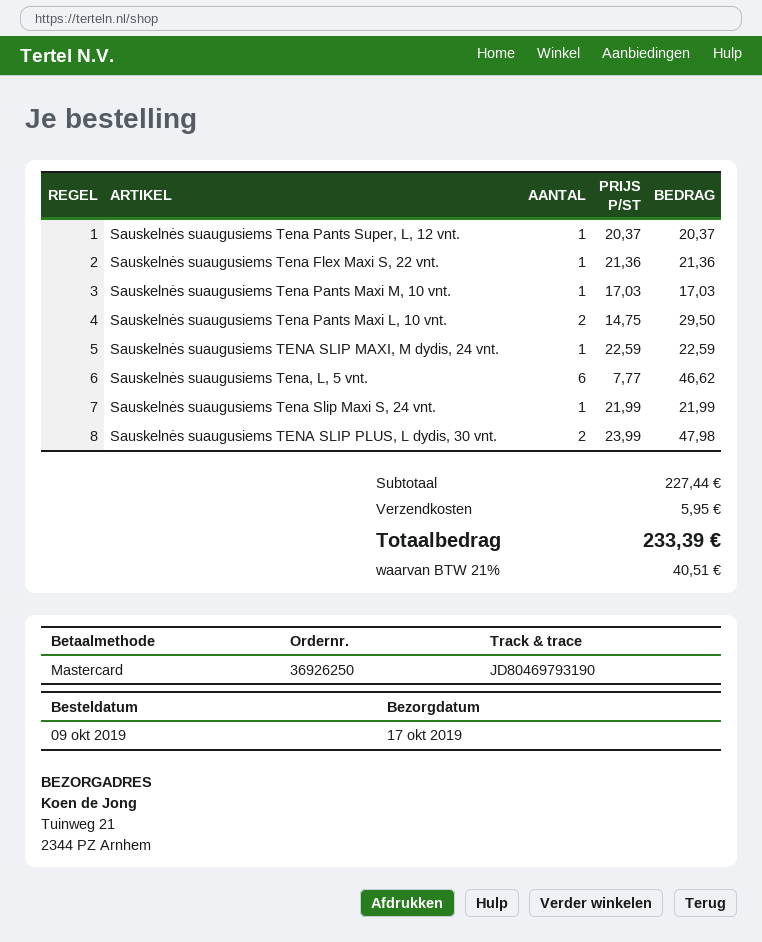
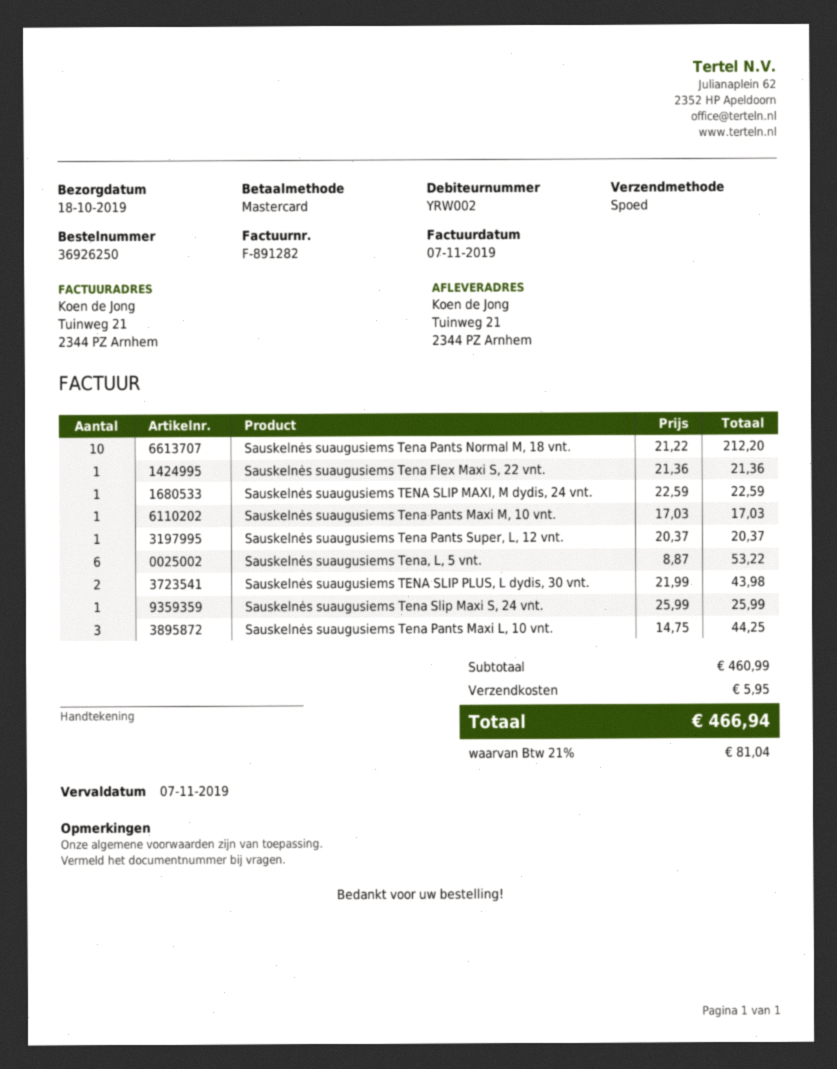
delivery date: 2019-10-17 -> 2019-10-18
Sauskelnės suaugusiems Tena Pants Maxi L, 10 vnt.: 2 x 14.75 = 29.50 -> 3 x 14.75 = 44.25
Sauskelnės suaugusiems Tena, L, 5 vnt.: 6 x 7.77 = 46.62 -> 6 x 8.87 = 53.22
Sauskelnės suaugusiems Tena Slip Maxi S, 24 vnt.: 1 x 21.99 = 21.99 -> 1 x 25.99 = 25.99
Sauskelnės suaugusiems TENA SLIP PLUS, L dydis, 30 vnt.: 2 x 23.99 = 47.98 -> 2 x 21.99 = 43.98
Sauskelnės suaugusiems Tena Pants Normal M, 18 vnt.: none -> 10 x 21.22 = 212.20
subtotal: 227.44 -> 460.99
tax: 21% = 40.51 -> 21% = 81.04
total: 233.39 -> 466.94

